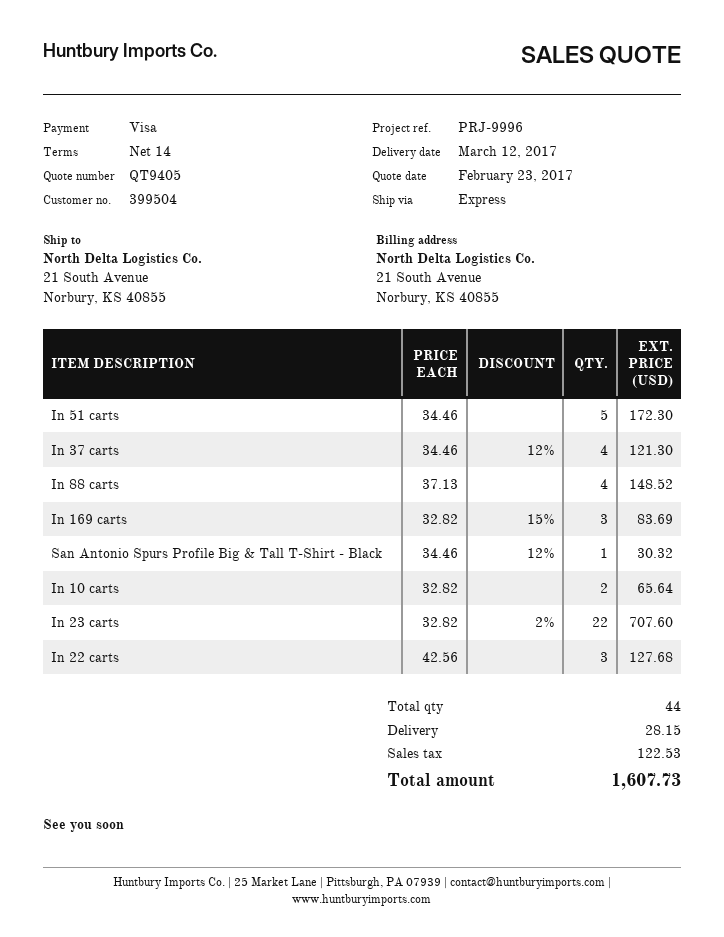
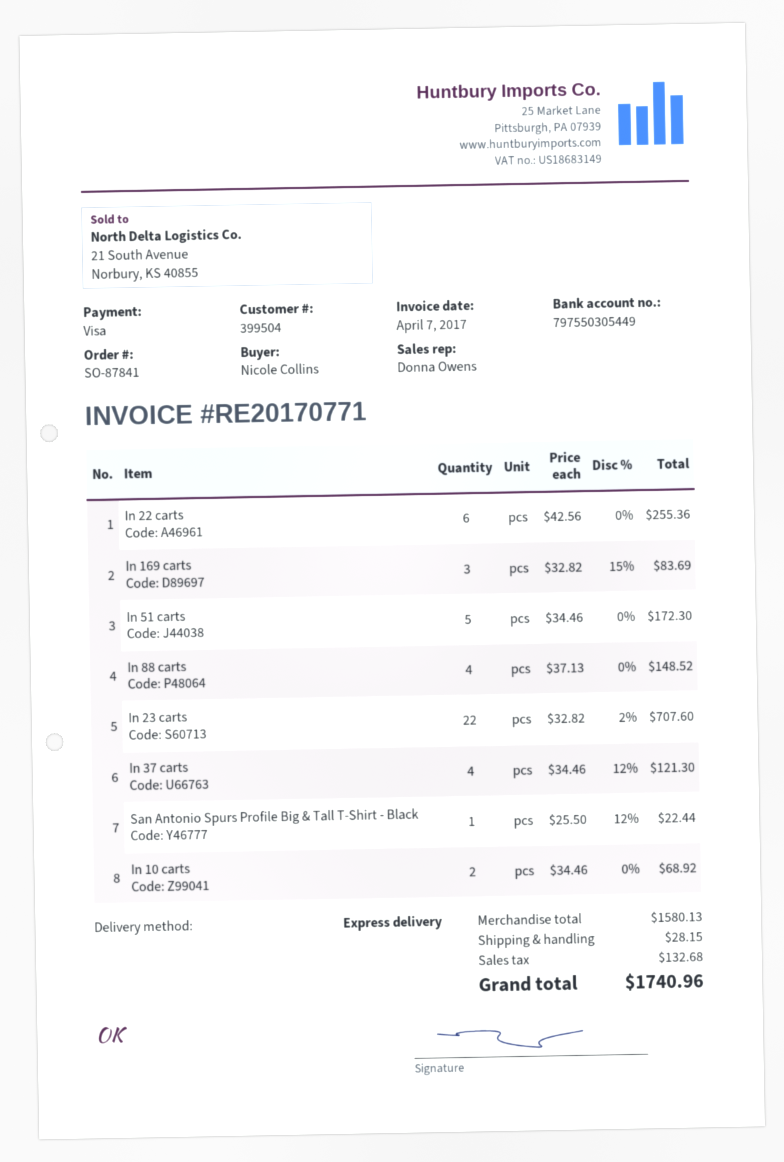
San Antonio Spurs Profile Big & Tall T-Shirt - Black: 1 x 34.46 - 12% = 30.32 -> 1 x 25.50 - 12% = 22.44
In 10 carts: 2 x 32.82 = 65.64 -> 2 x 34.46 = 68.92
In 22 carts: 3 x 42.56 = 127.68 -> 6 x 42.56 = 255.36
tax: 122.53 -> 132.68
total: 1607.73 -> 1740.96

